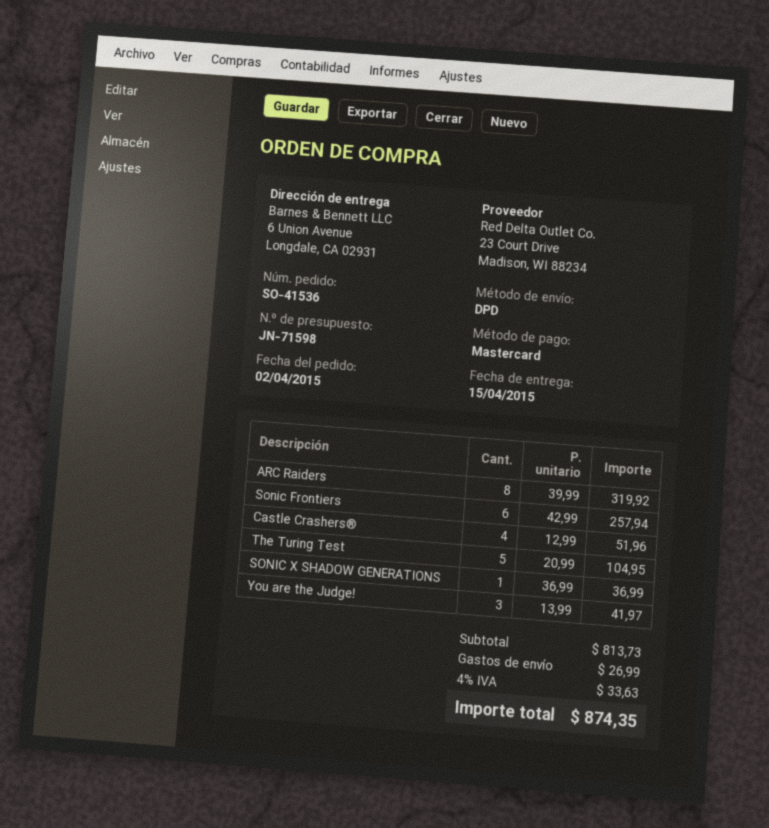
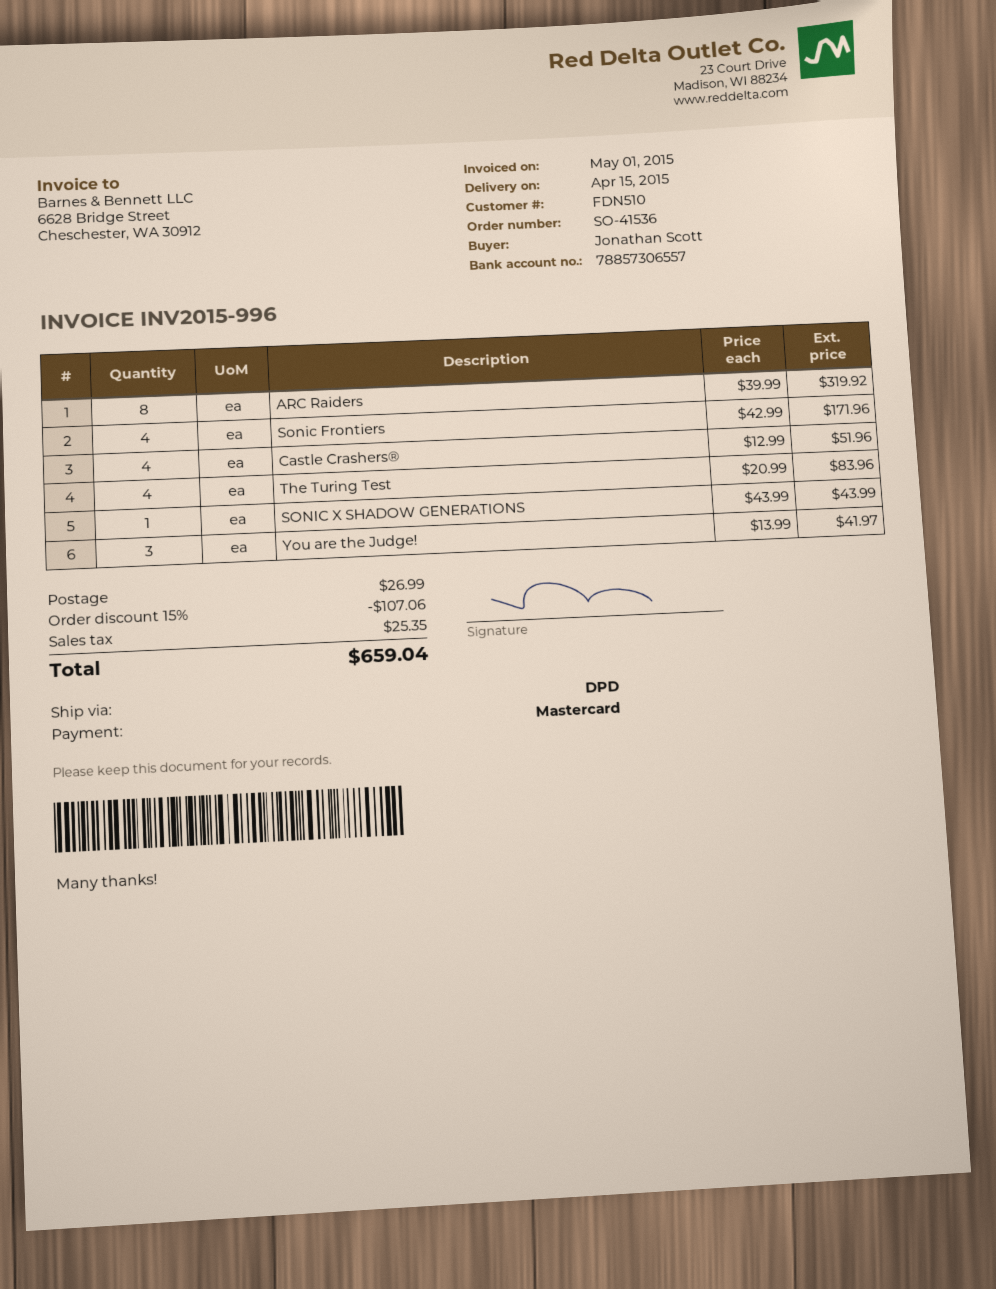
Sonic Frontiers: 6 x 42.99 = 257.94 -> 4 x 42.99 = 171.96
The Turing Test: 5 x 20.99 = 104.95 -> 4 x 20.99 = 83.96
SONIC X SHADOW GENERATIONS: 1 x 36.99 = 36.99 -> 1 x 43.99 = 43.99
discount: none -> 15% = 107.06
tax: 33.63 -> 25.35
total: 874.35 -> 659.04

